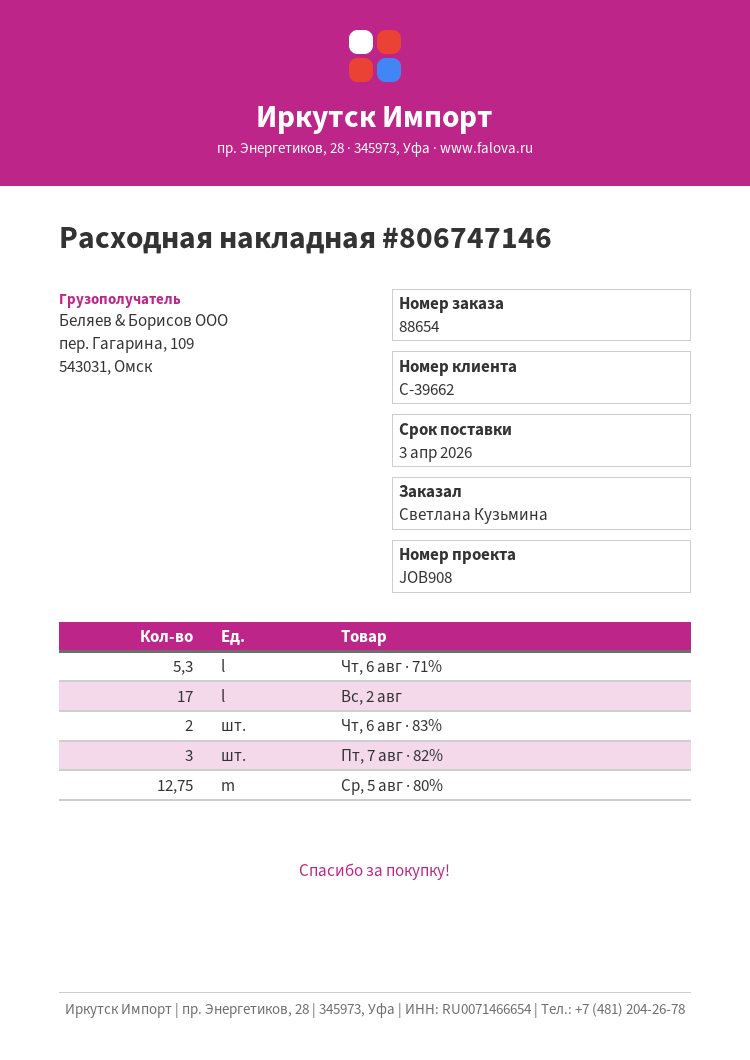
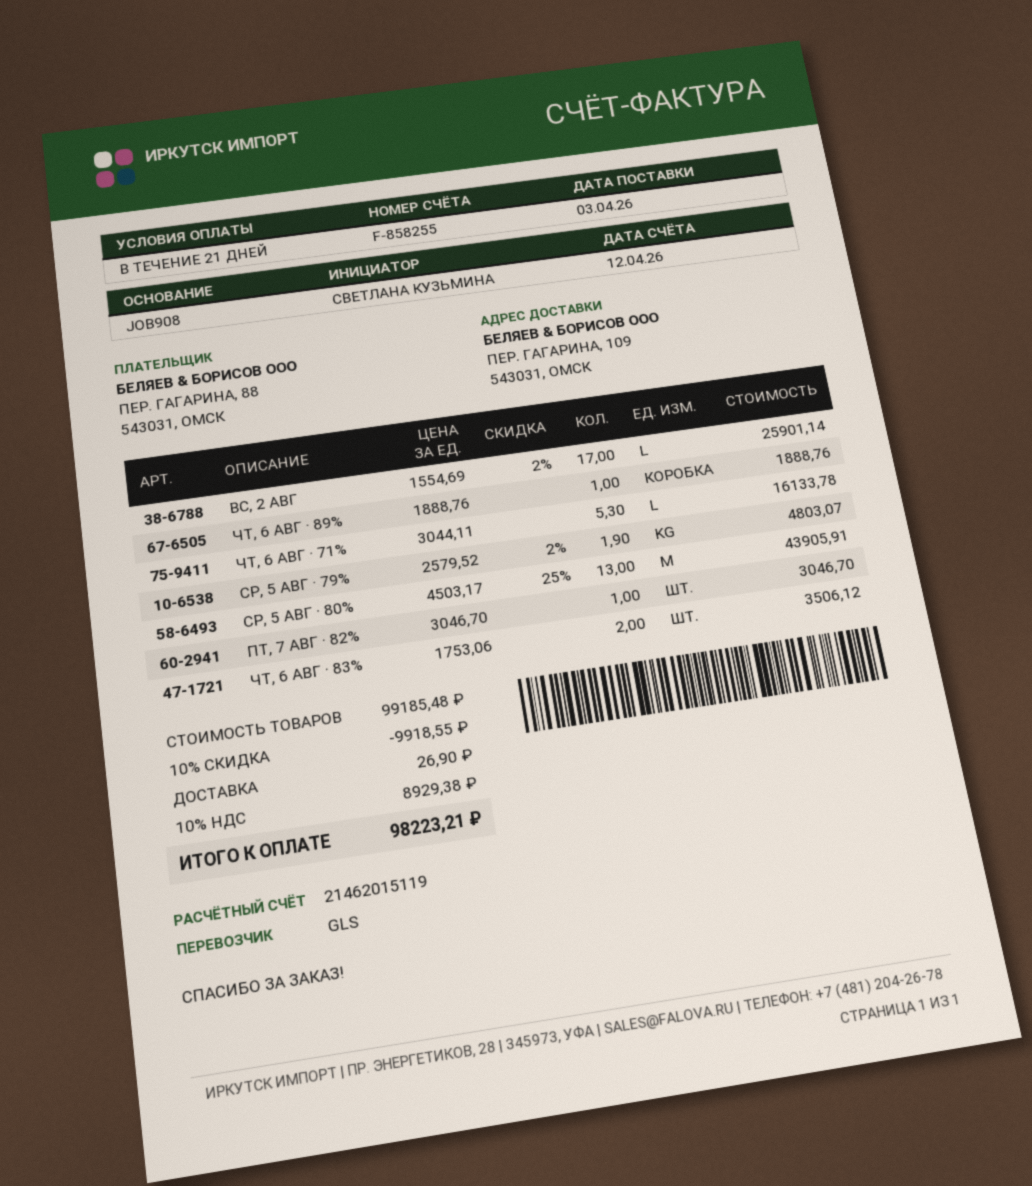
Пт, 7 авг · 82%: 3 -> 1
Ср, 5 авг · 80%: 12.75 -> 13
ЧТ, 6 АВГ · 89%: none -> 1
СР, 5 АВГ · 79%: none -> 1.9

